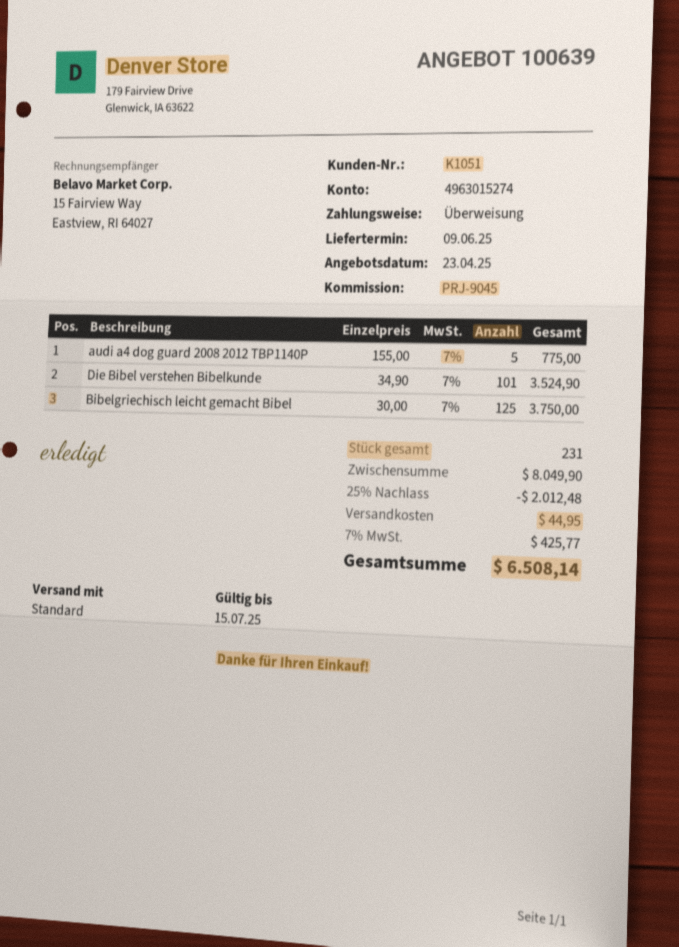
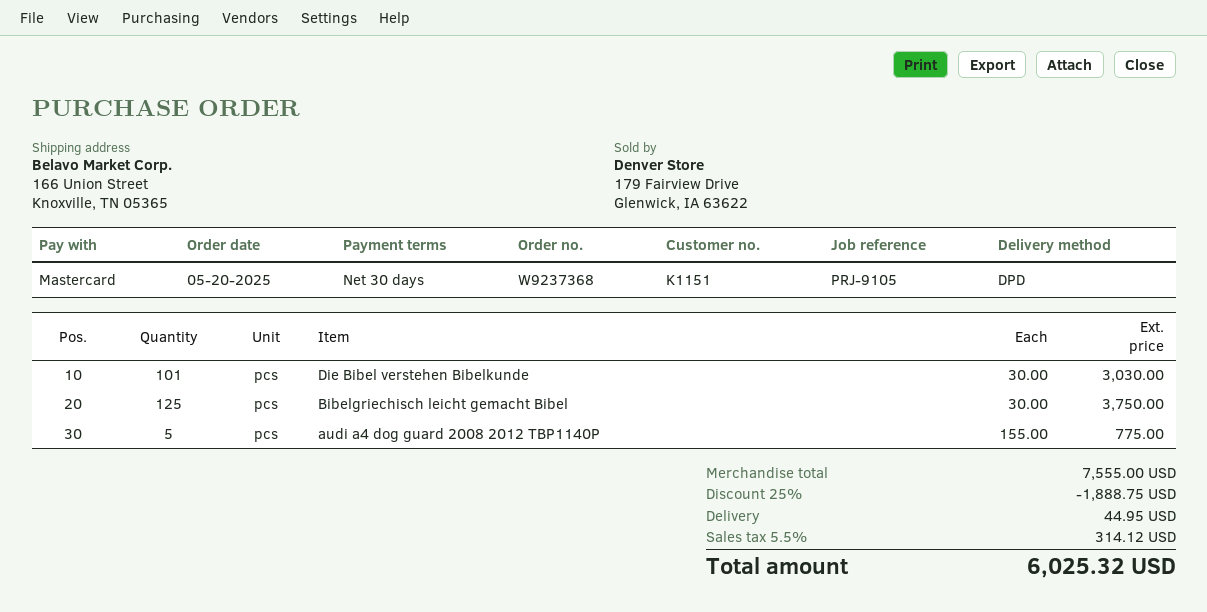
customer number: K1051 -> K1151
reference: PRJ-9045 -> PRJ-9105
payment method: bank transfer -> Mastercard
shipping method: standard -> DPD
Die Bibel verstehen Bibelkunde: 101 x 34.90 = 3524.90 -> 101 x 30.00 = 3030.00
subtotal: 8049.90 -> 7555.00
discount: 25% = 2012.48 -> 25% = 1888.75
tax: 7% = 425.77 -> 5.5% = 314.12
total: 6508.14 -> 6025.32

